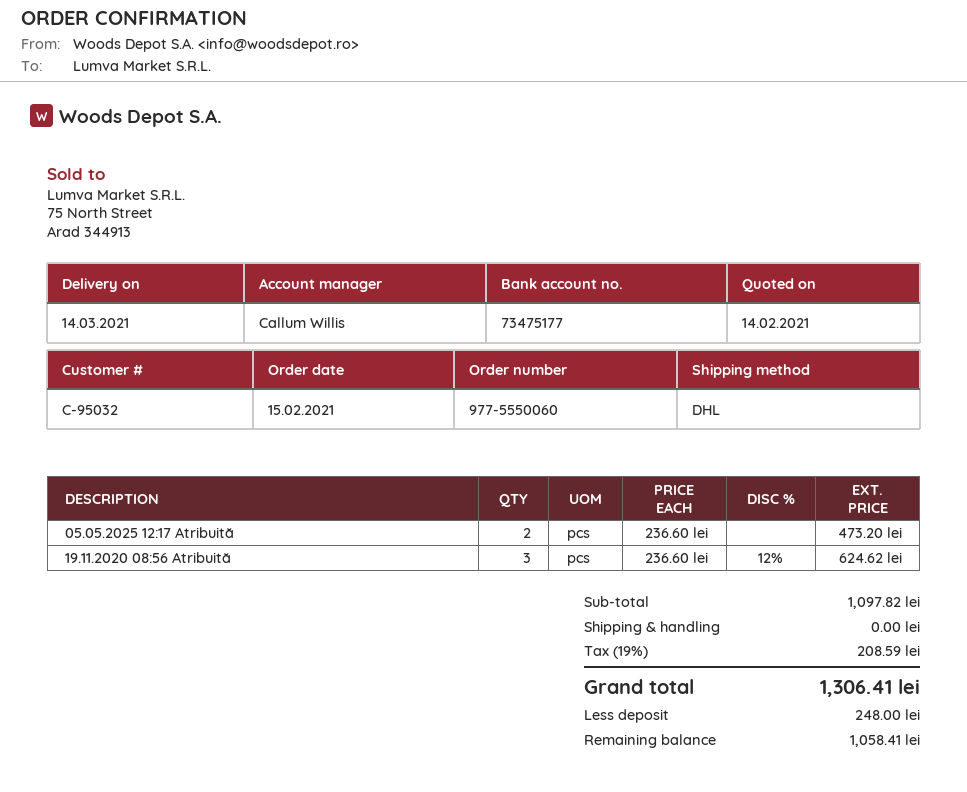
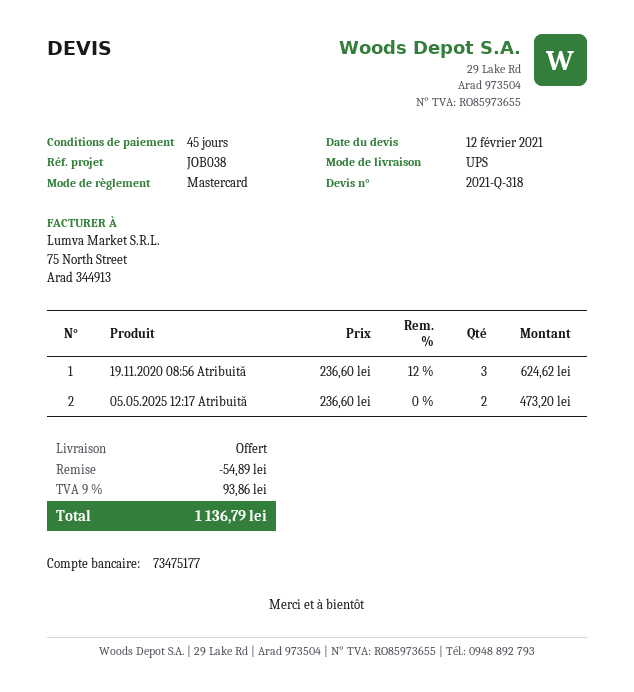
quote date: 2021-02-14 -> 2021-02-12
shipping method: DHL -> UPS
discount: none -> 54.89
tax: 19% = 208.59 -> 9% = 93.86
total: 1306.41 -> 1136.79

